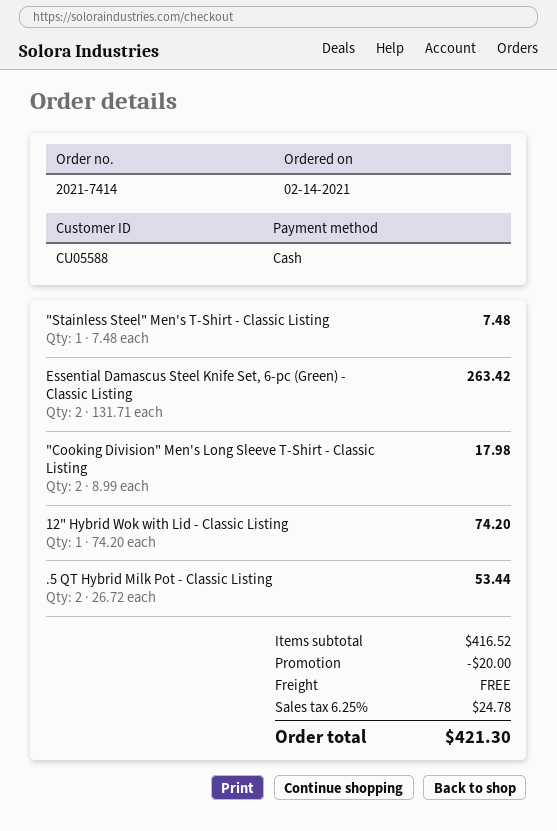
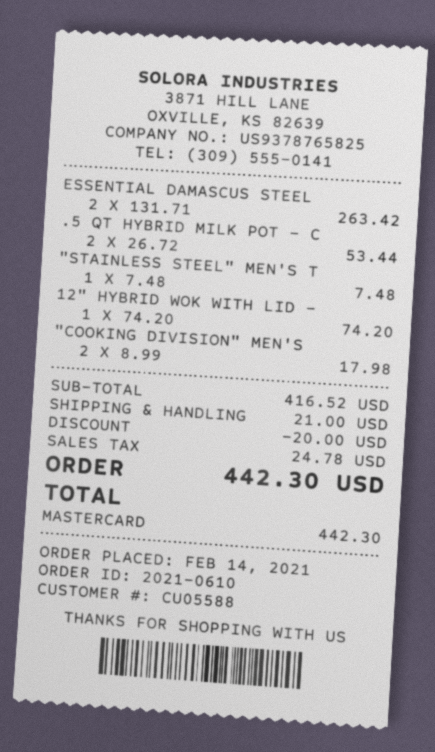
order number: 2021-7414 -> 2021-0610
payment method: cash -> Mastercard
shipping: 0.00 -> 21.00
total: 421.30 -> 442.30

